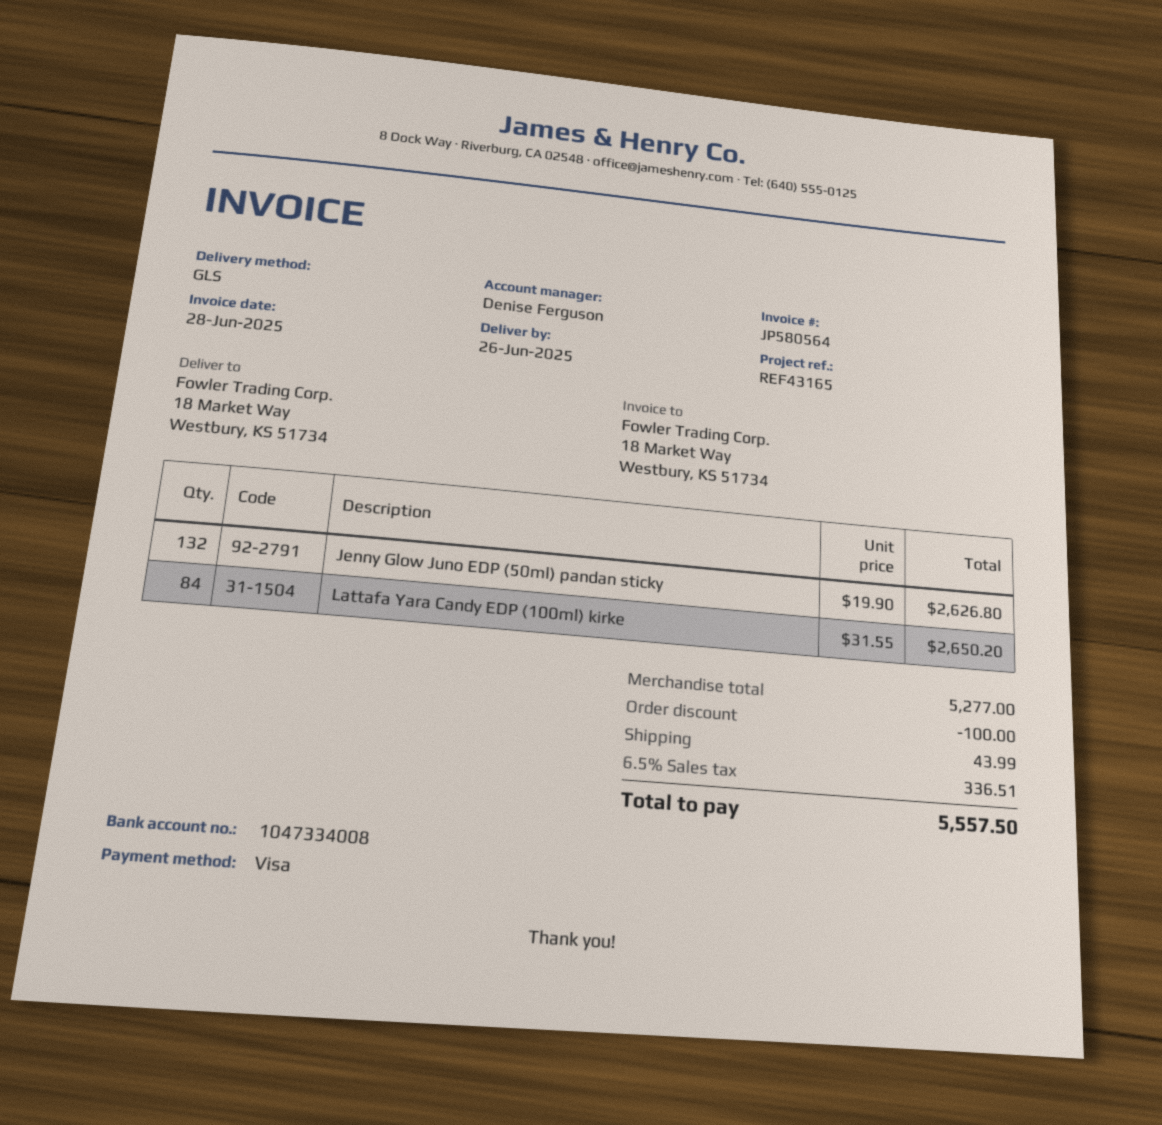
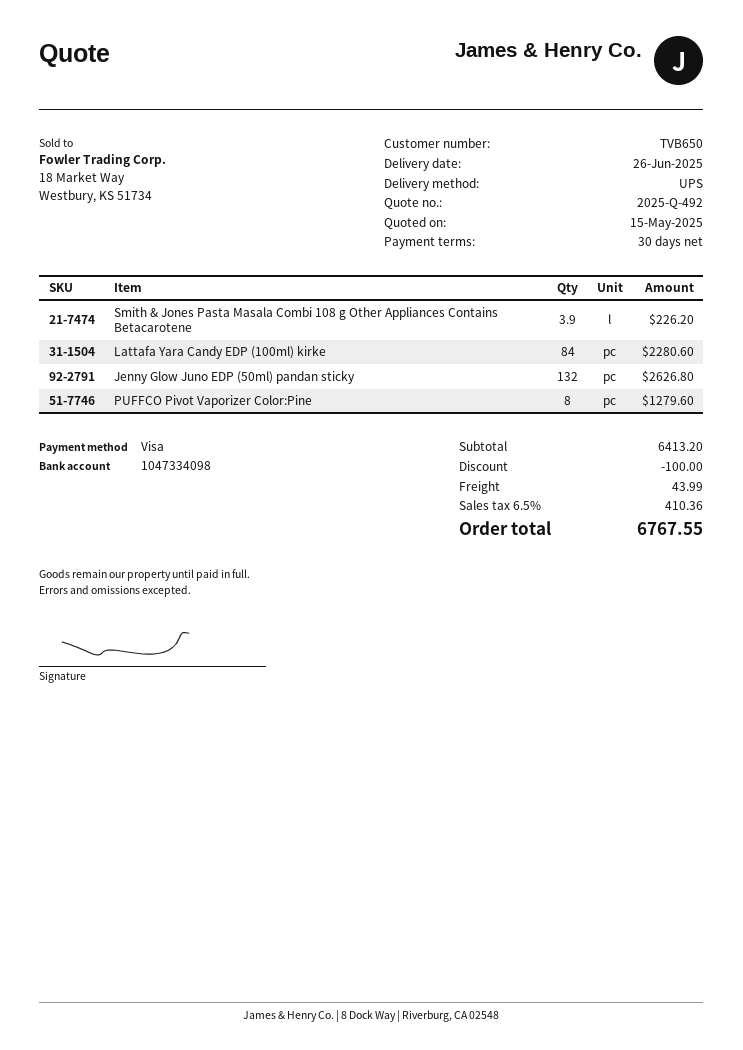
bank account: 1047334008 -> 1047334098
shipping method: GLS -> UPS
Lattafa Yara Candy EDP (100ml) kirke: 84 for 2650.20 -> 84 for 2280.60
Smith & Jones Pasta Masala Combi 108 g Other Appliances Contains Betacarotene: none -> 3.9 for 226.20
PUFFCO Pivot Vaporizer Color:Pine: none -> 8 for 1279.60
subtotal: 5277.00 -> 6413.20
tax: 6.5% = 336.51 -> 6.5% = 410.36
total: 5557.50 -> 6767.55

